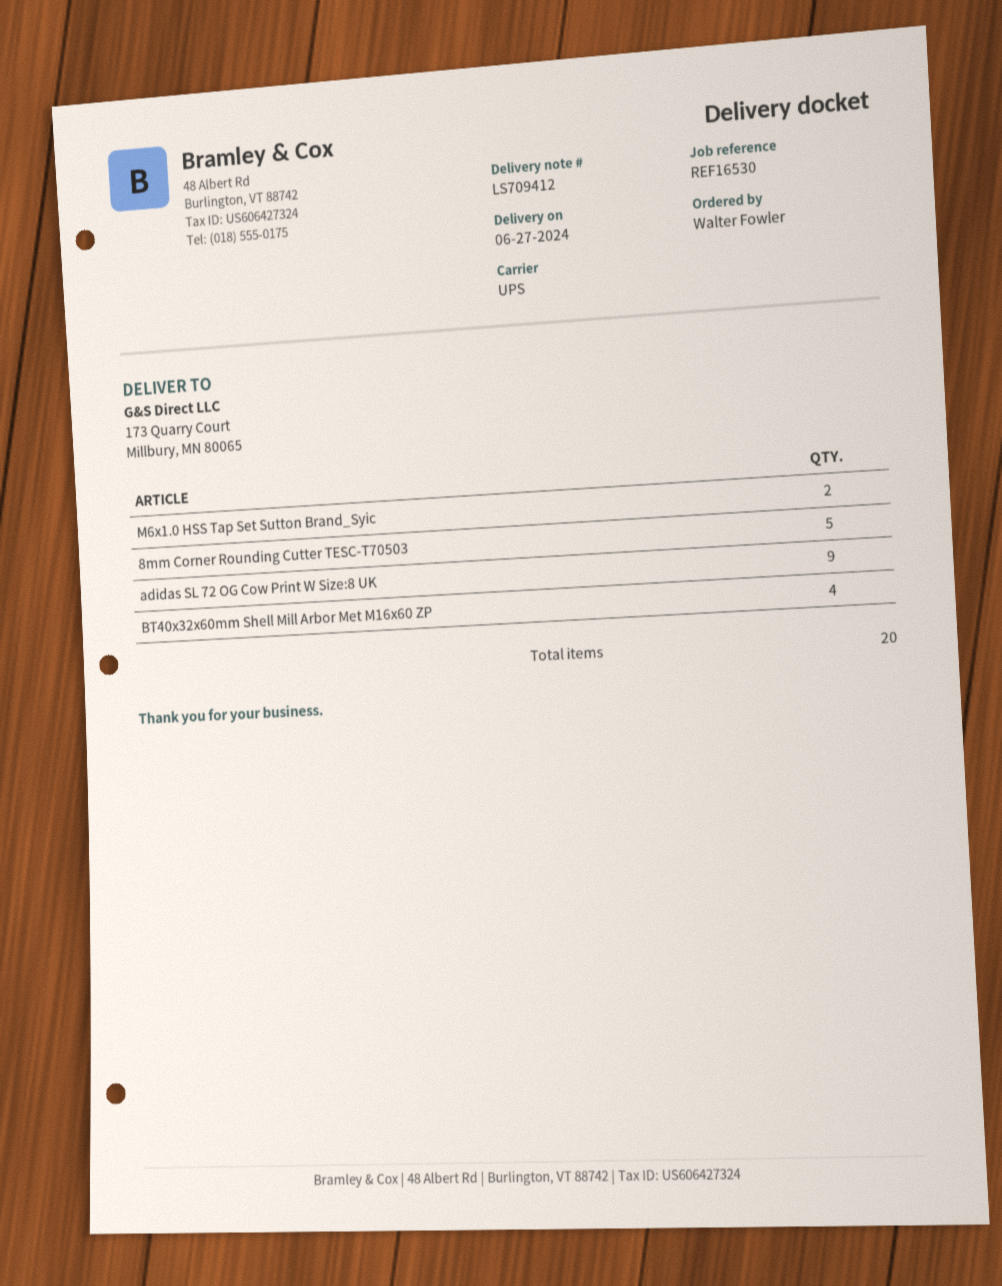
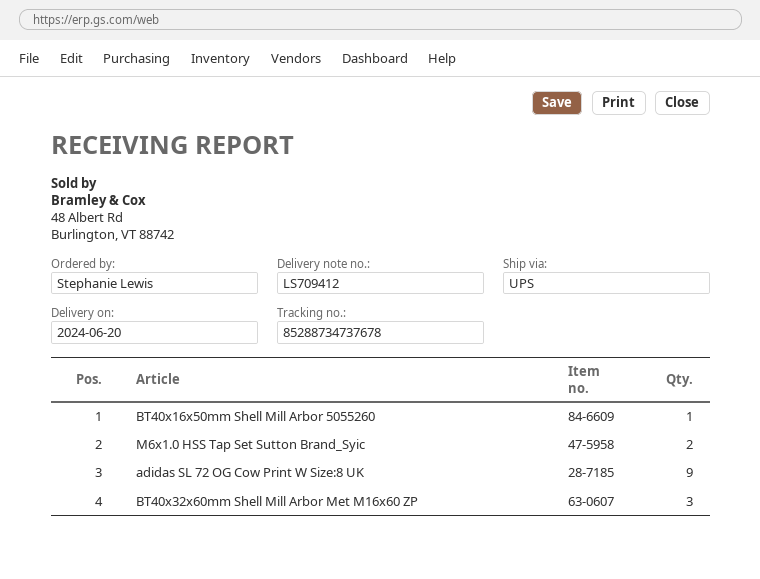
delivery date: 2024-06-27 -> 2024-06-20
ordered by: Walter Fowler -> Stephanie Lewis
8mm Corner Rounding Cutter TESC-T70503: 5 -> none
BT40x32x60mm Shell Mill Arbor Met M16x60 ZP: 4 -> 3
BT40x16x50mm Shell Mill Arbor 5055260: none -> 1

